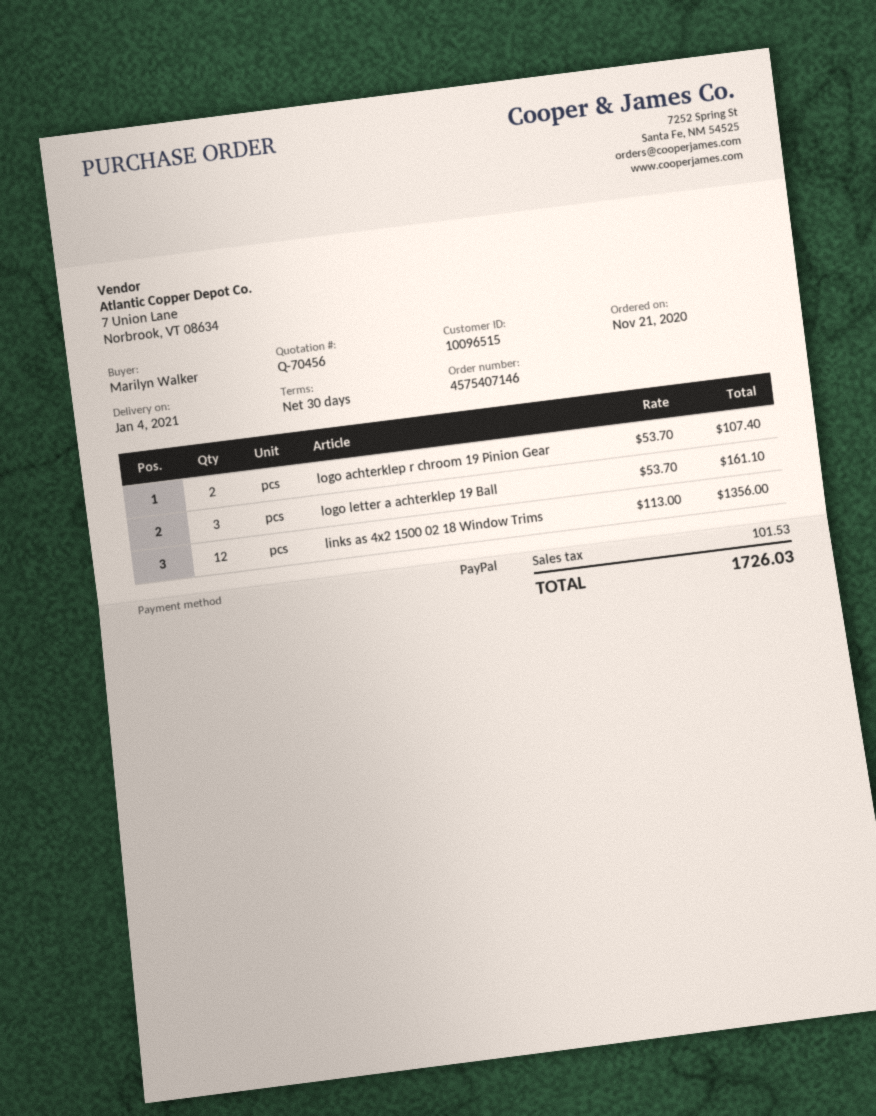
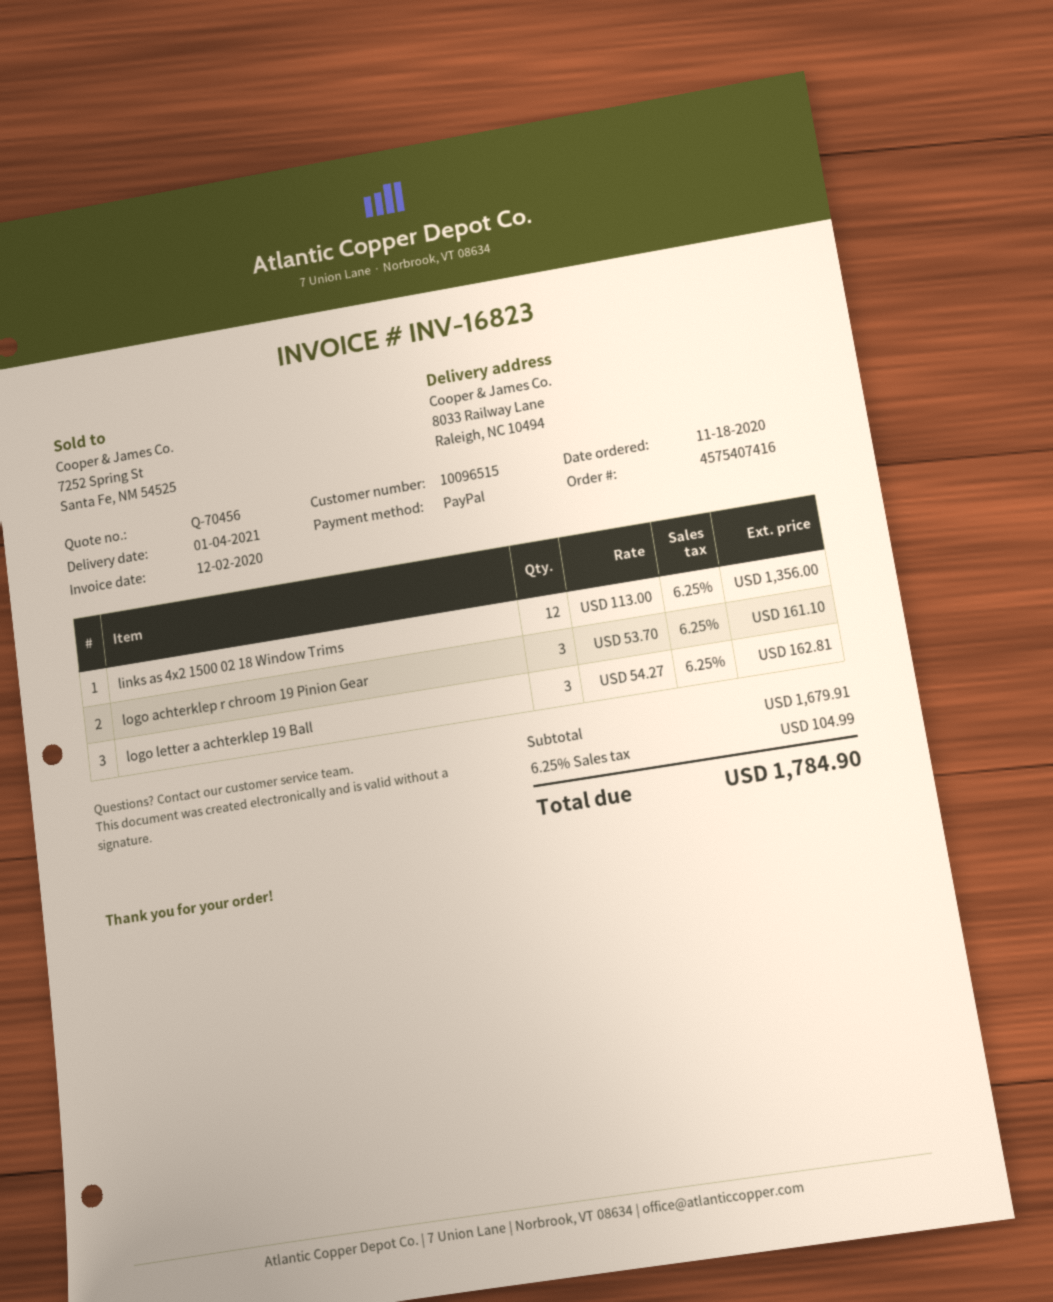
order number: 4575407146 -> 4575407416
order date: 2020-11-21 -> 2020-11-18
logo achterklep r chroom 19 Pinion Gear: 2 x 53.70 = 107.40 -> 3 x 53.70 = 161.10
logo letter a achterklep 19 Ball: 3 x 53.70 = 161.10 -> 3 x 54.27 = 162.81
tax: 101.53 -> 104.99
total: 1726.03 -> 1784.90

